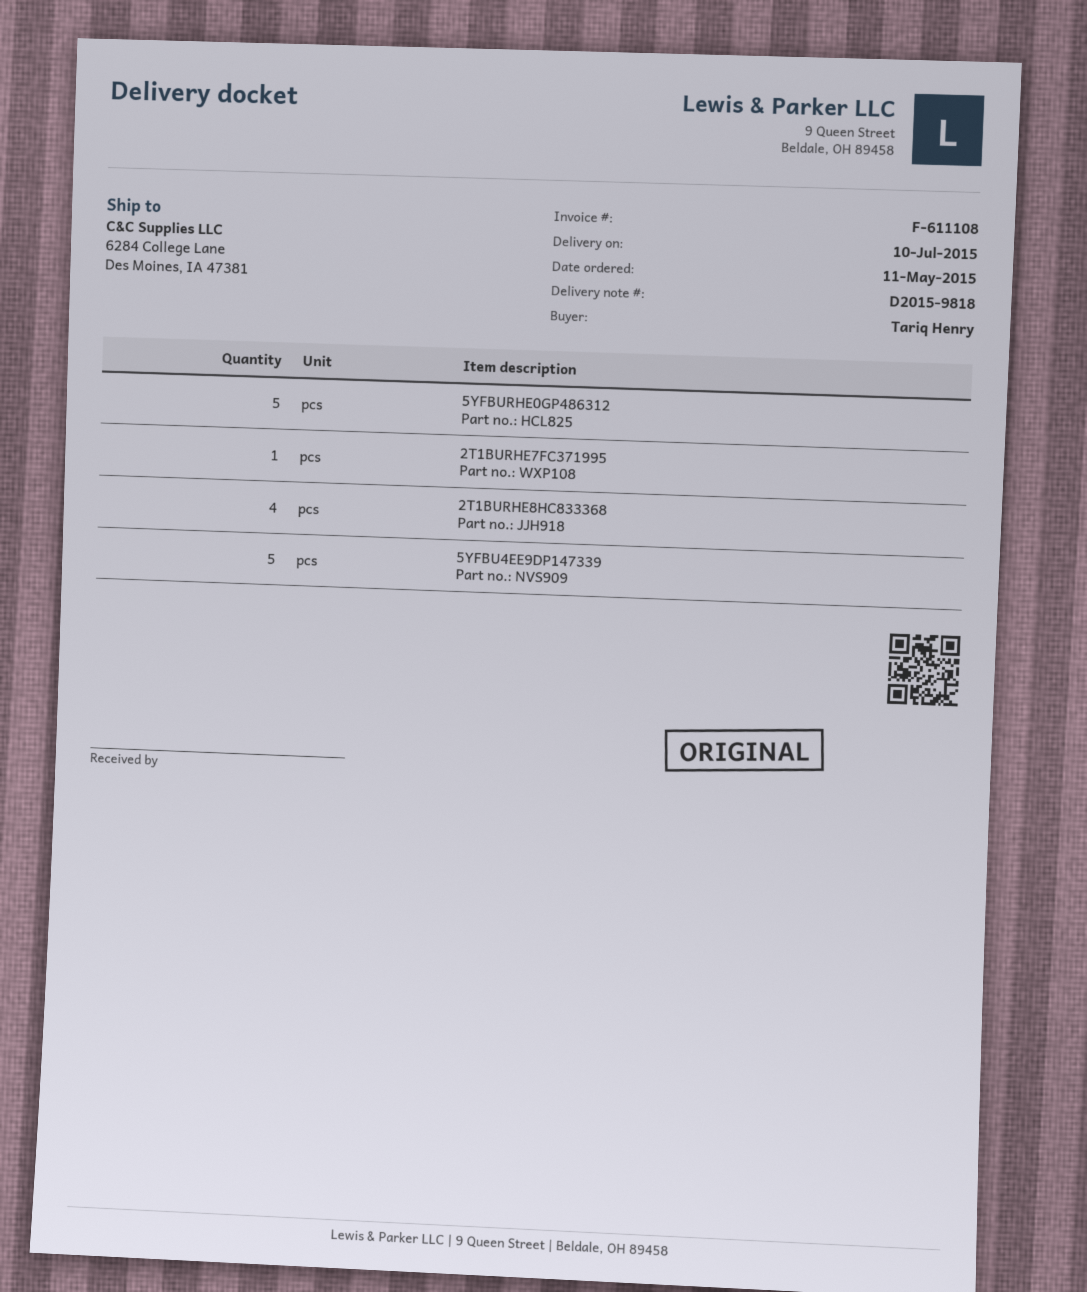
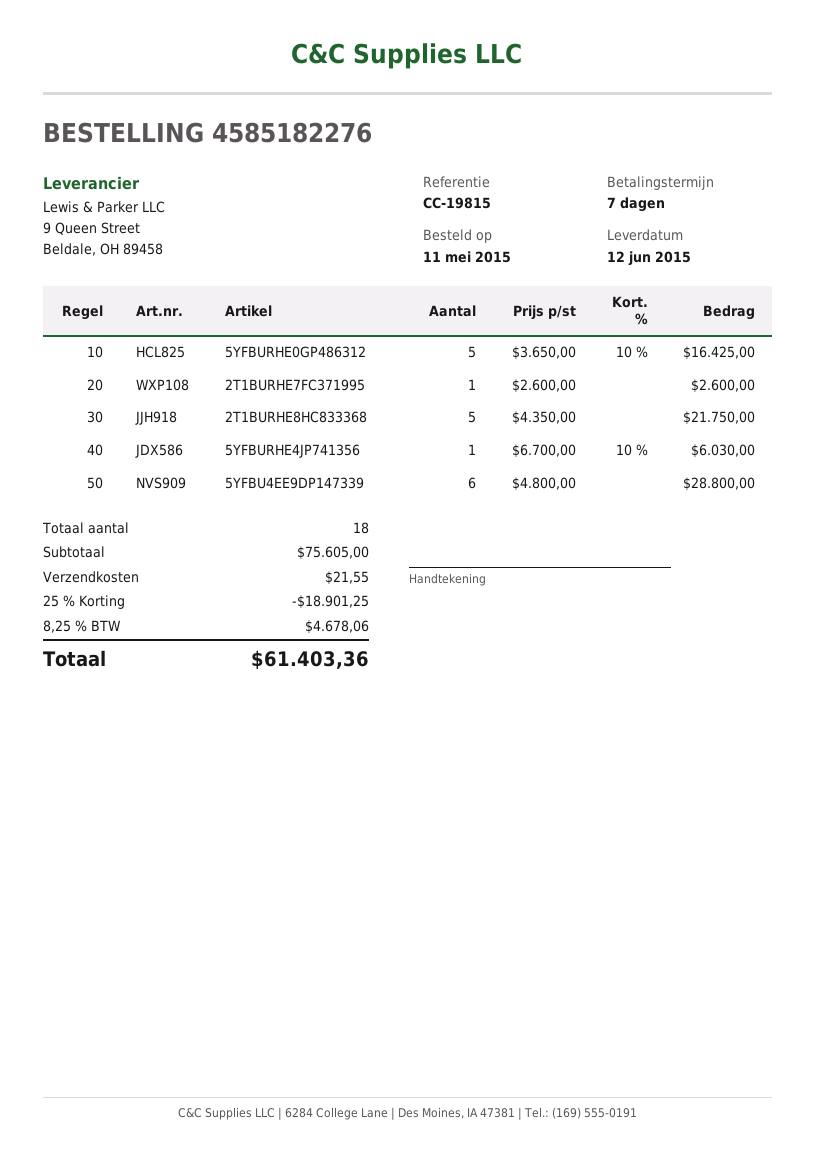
delivery date: 2015-07-10 -> 2015-06-12
2T1BURHE8HC833368: 4 -> 5
5YFBU4EE9DP147339: 5 -> 6
5YFBURHE4JP741356: none -> 1

